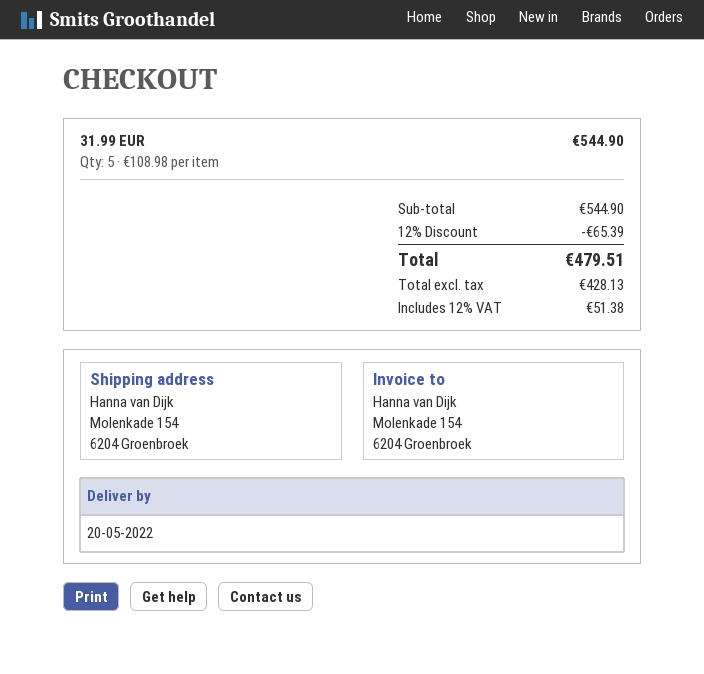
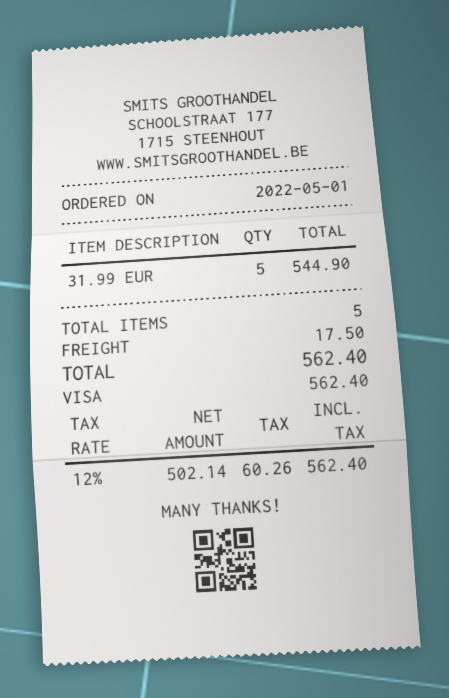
discount: 12% = 65.39 -> none
shipping: none -> 17.50
net: 428.13 -> 502.14
tax: 12% = 51.38 -> 12% = 60.26
total: 479.51 -> 562.40

